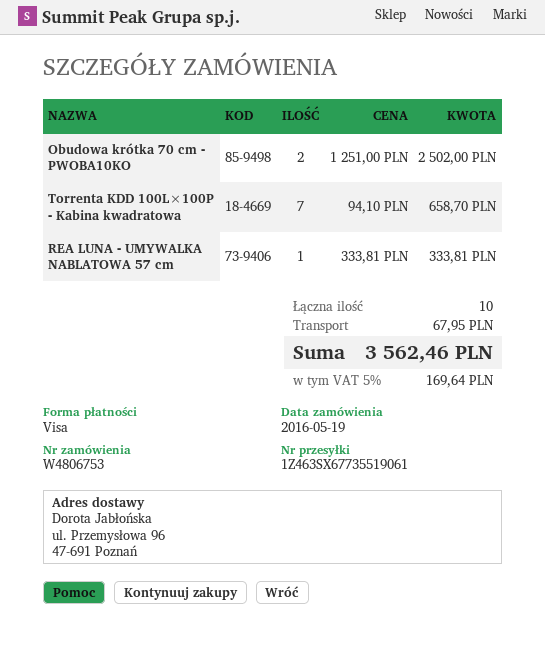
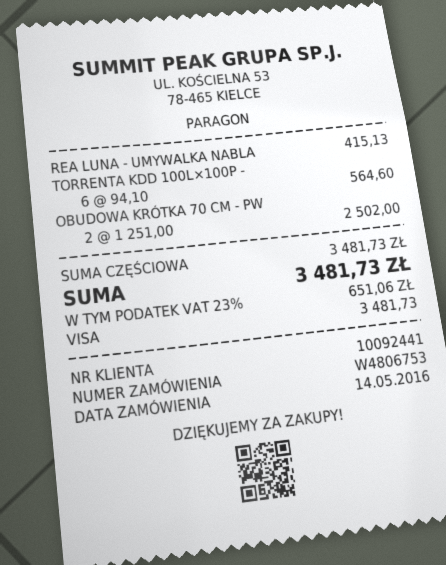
order date: 2016-05-19 -> 2016-05-14
Torrenta KDD 100L×100P - Kabina kwadratowa: 7 x 94.10 = 658.70 -> 6 x 94.10 = 564.60
REA LUNA - UMYWALKA NABLATOWA 57 cm: 1 x 333.81 = 333.81 -> 1 x 415.13 = 415.13
shipping: 67.95 -> none
tax: 5% = 169.64 -> 23% = 651.06
total: 3562.46 -> 3481.73

